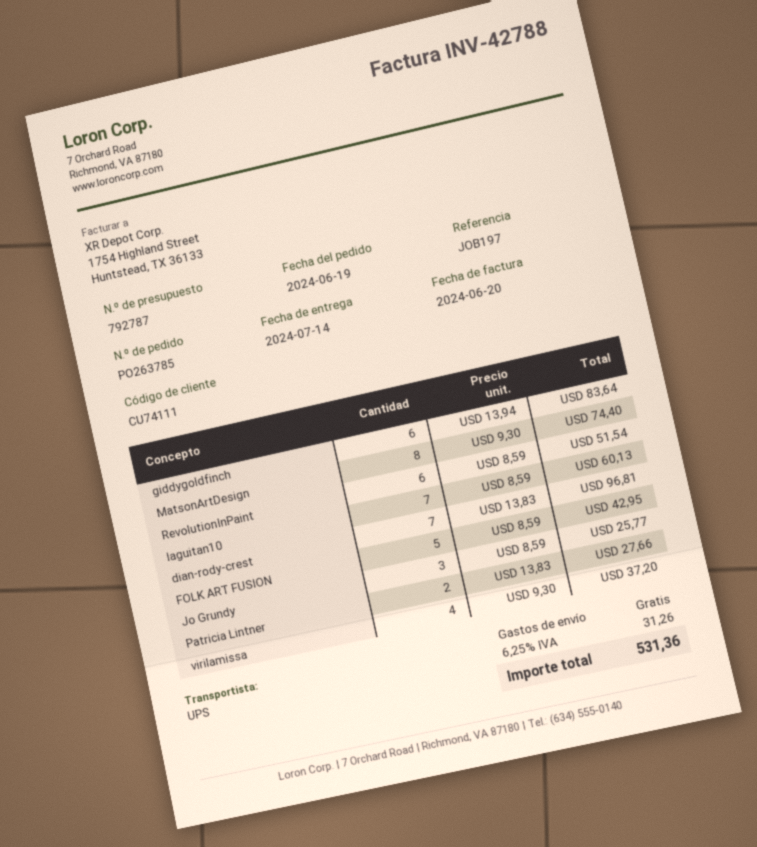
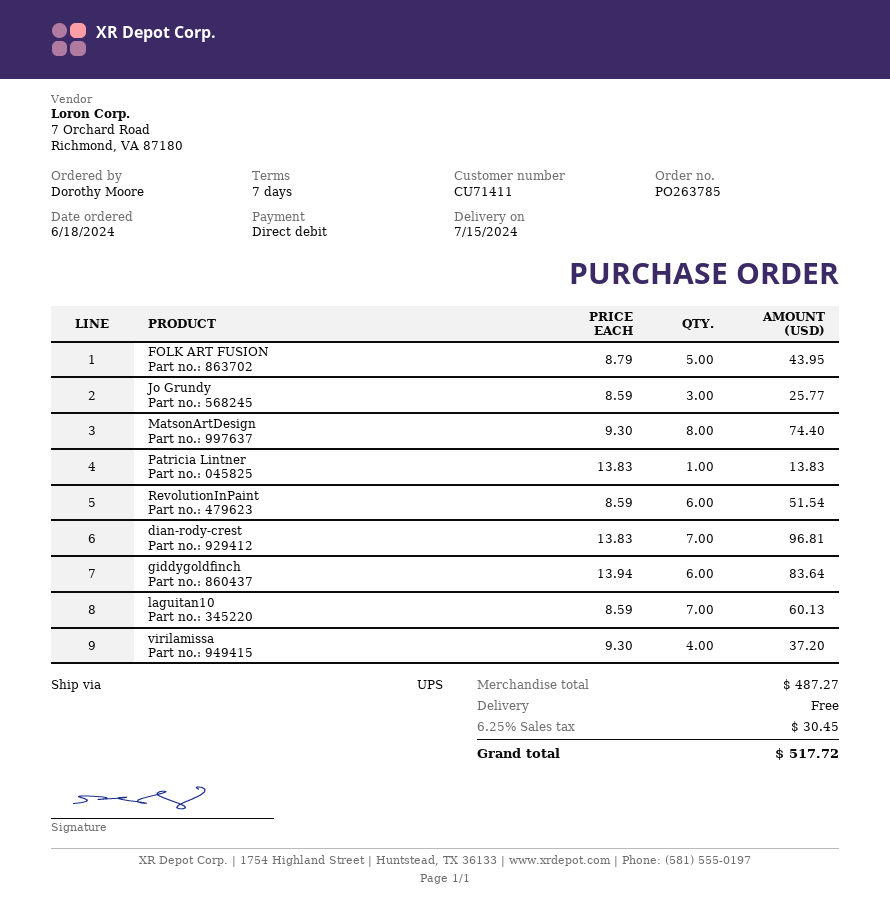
order date: 2024-06-19 -> 2024-06-18
delivery date: 2024-07-14 -> 2024-07-15
customer number: CU74111 -> CU71411
FOLK ART FUSION: 5 x 8.59 = 42.95 -> 5 x 8.79 = 43.95
Patricia Lintner: 2 x 13.83 = 27.66 -> 1 x 13.83 = 13.83
tax: 6.25% = 31.26 -> 6.25% = 30.45
total: 531.36 -> 517.72

